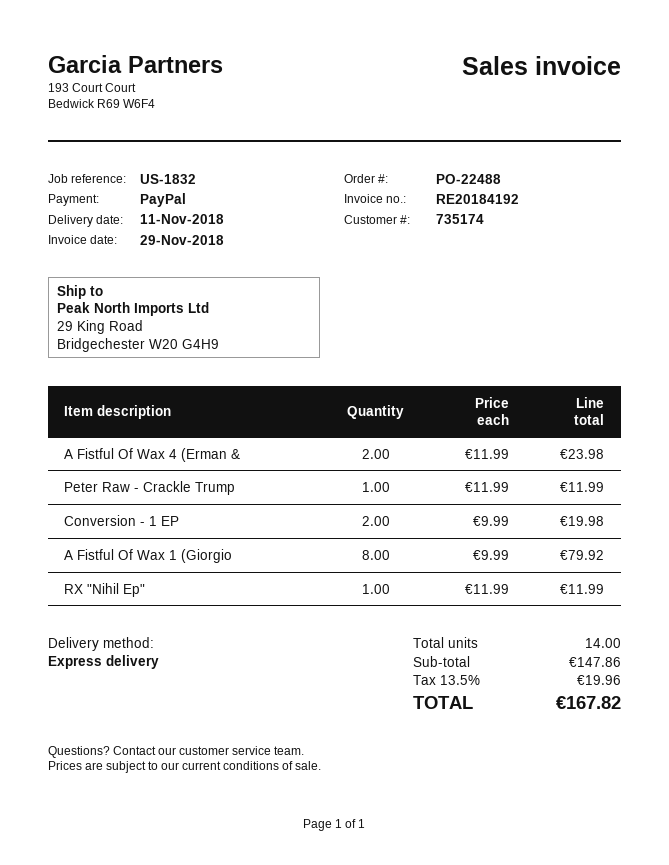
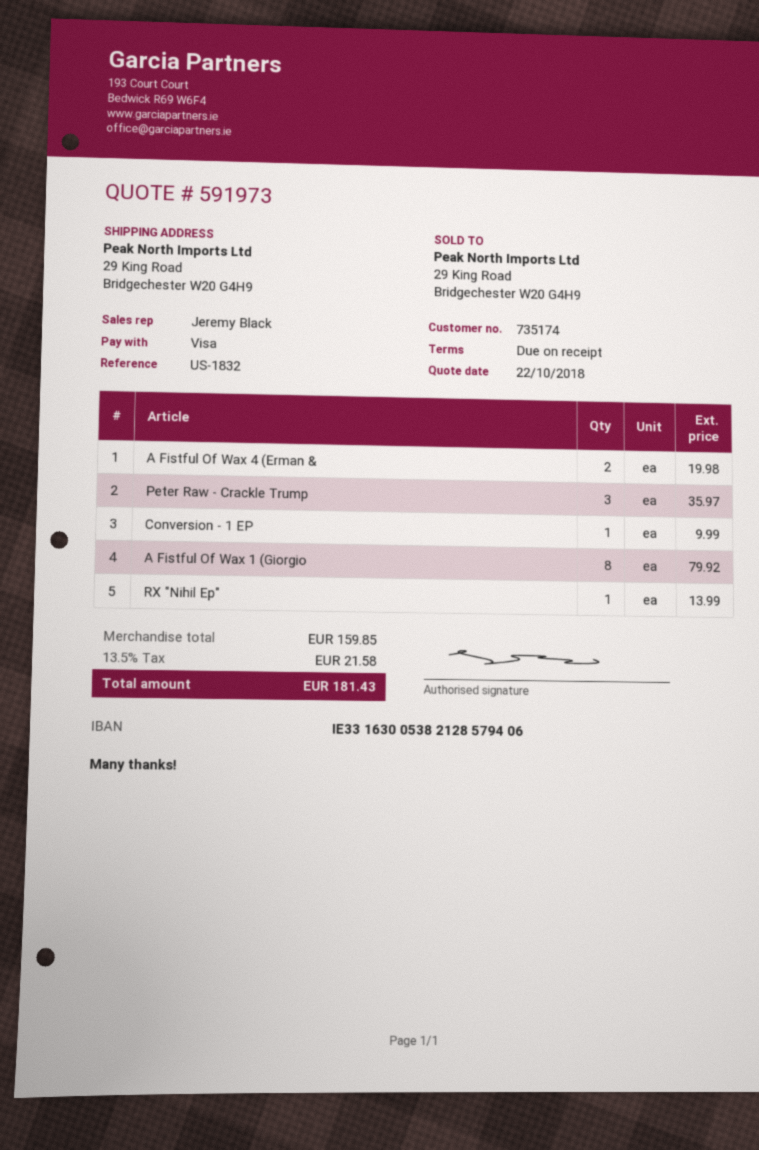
payment method: PayPal -> Visa
A Fistful Of Wax 4 (Erman &: 2 for 23.98 -> 2 for 19.98
Peter Raw - Crackle Trump: 1 for 11.99 -> 3 for 35.97
Conversion - 1 EP: 2 for 19.98 -> 1 for 9.99
RX "Nihil Ep": 1 for 11.99 -> 1 for 13.99
subtotal: 147.86 -> 159.85
tax: 13.5% = 19.96 -> 13.5% = 21.58
total: 167.82 -> 181.43

